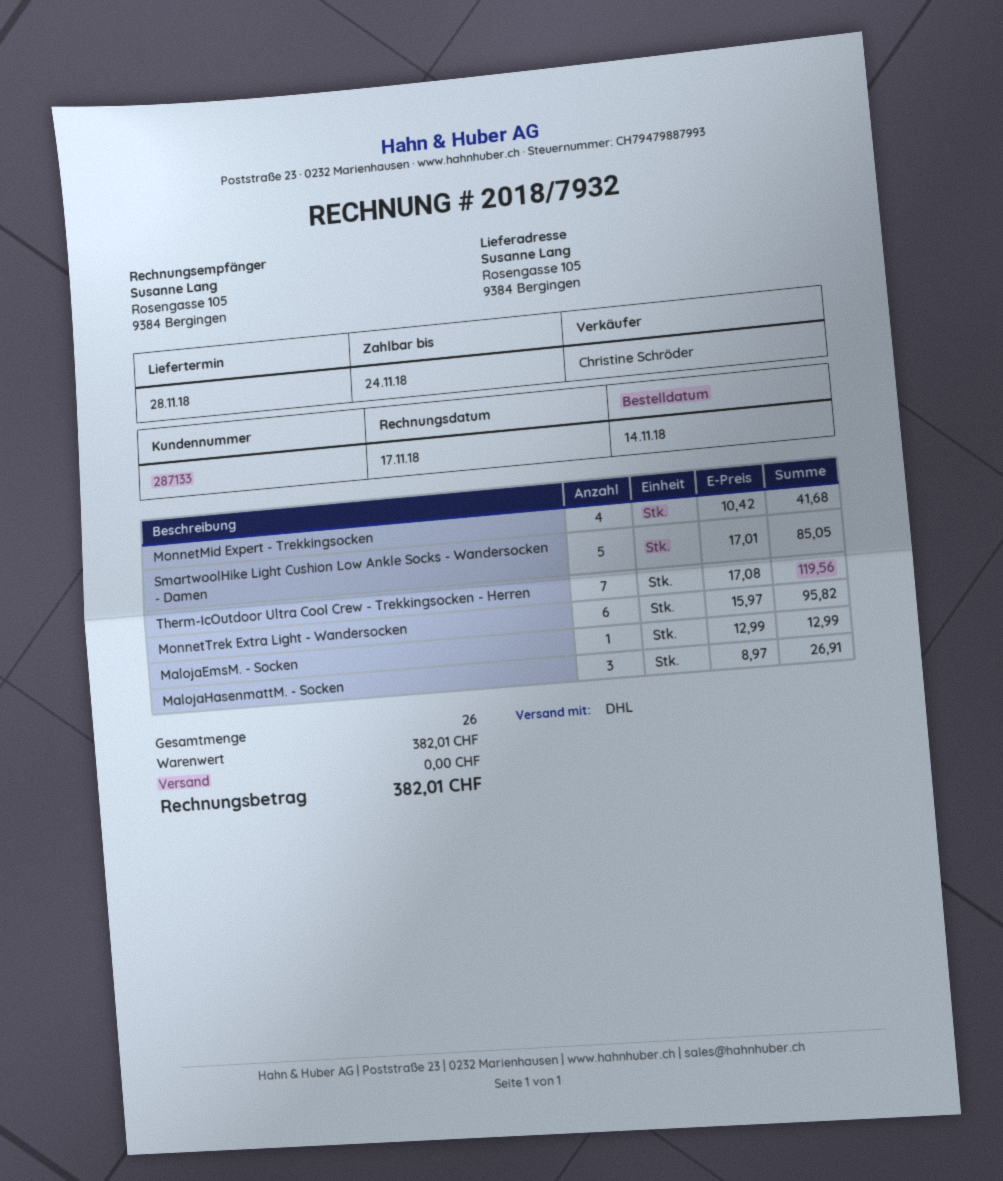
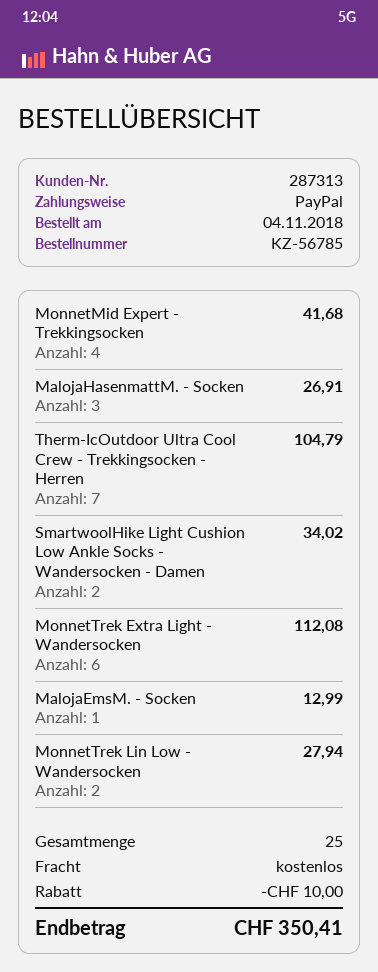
order date: 2018-11-14 -> 2018-11-04
customer number: 287133 -> 287313
SmartwoolHike Light Cushion Low Ankle Socks - Wandersocken - Damen: 5 for 85.05 -> 2 for 34.02
Therm-IcOutdoor Ultra Cool Crew - Trekkingsocken - Herren: 7 for 119.56 -> 7 for 104.79
MonnetTrek Extra Light - Wandersocken: 6 for 95.82 -> 6 for 112.08
MonnetTrek Lin Low - Wandersocken: none -> 2 for 27.94
total quantity: 26 -> 25
discount: none -> 10.00
total: 382.01 -> 350.41

